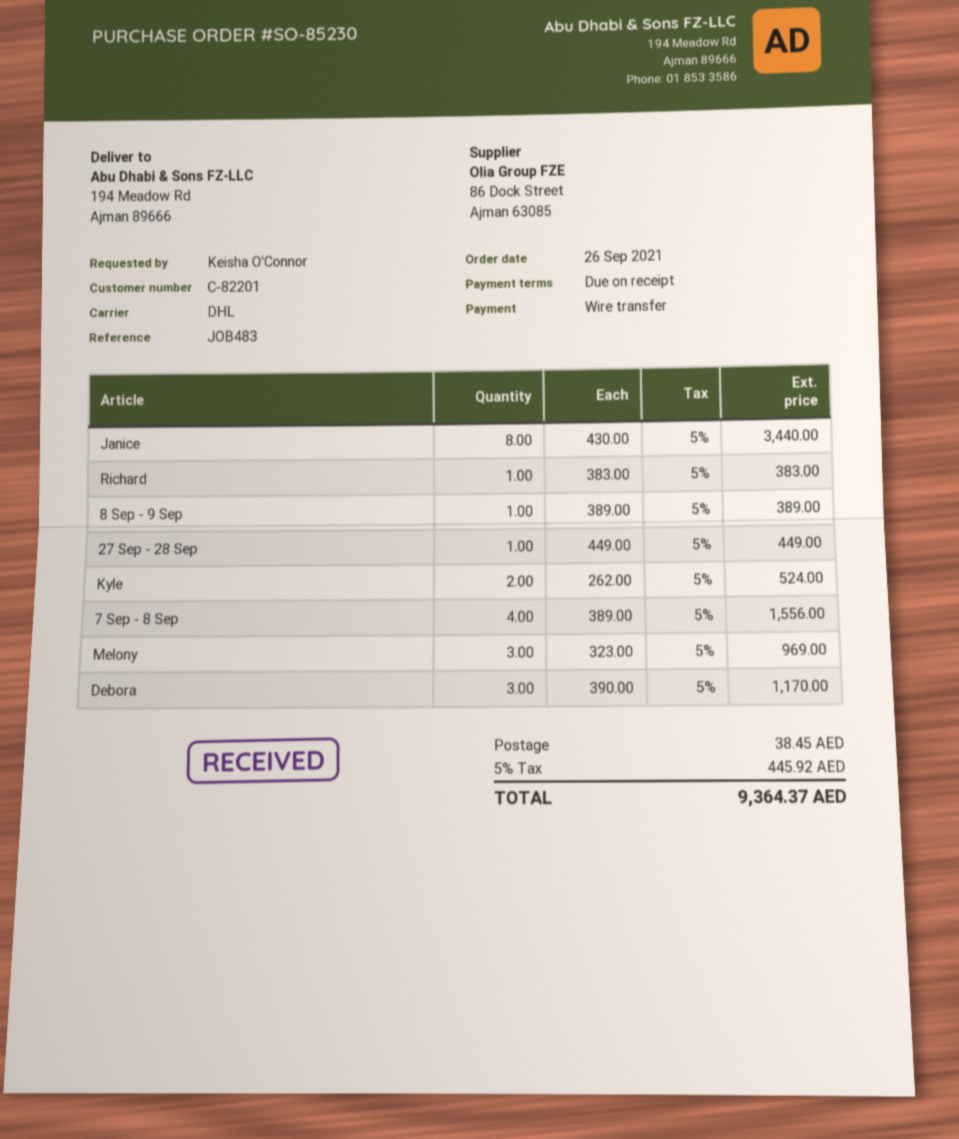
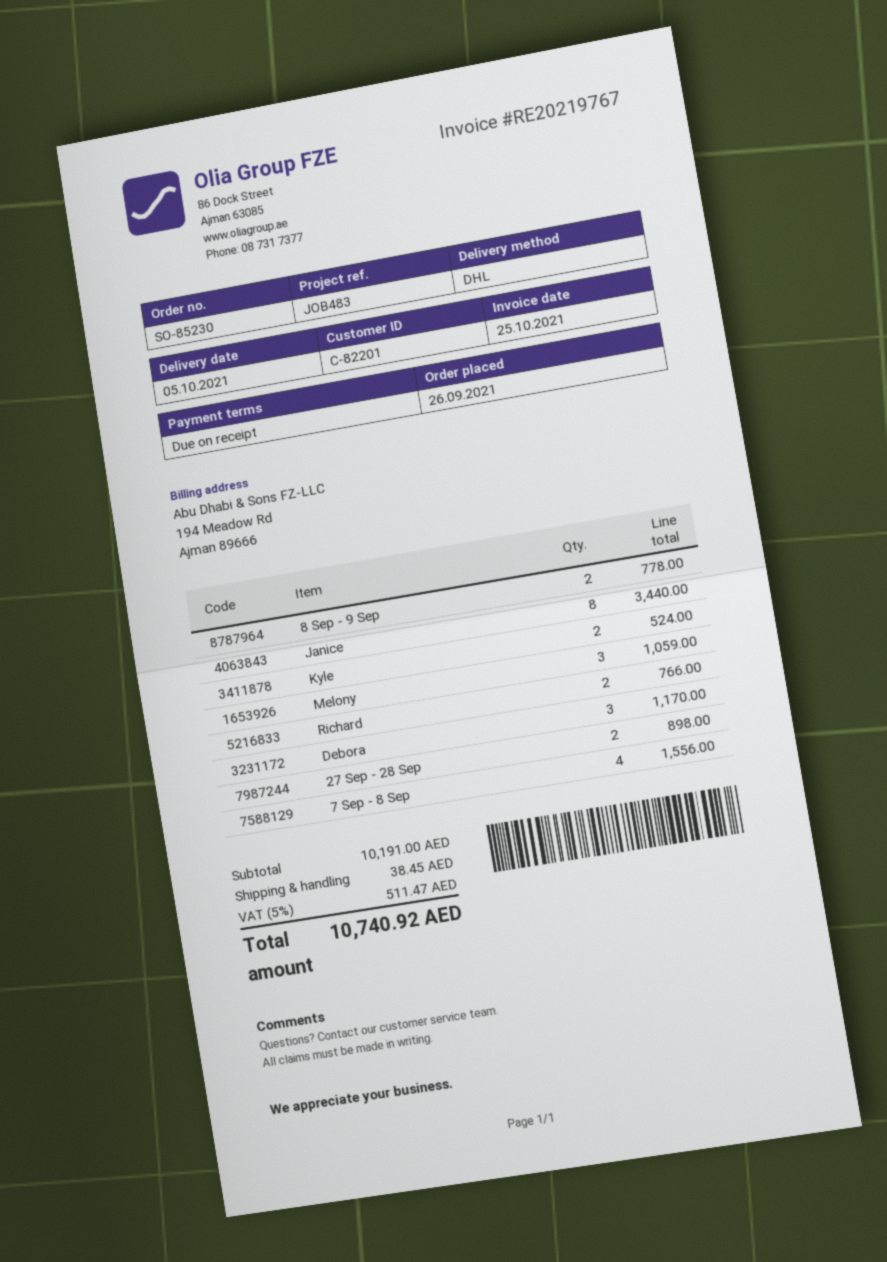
Richard: 1 for 383.00 -> 2 for 766.00
8 Sep - 9 Sep: 1 for 389.00 -> 2 for 778.00
27 Sep - 28 Sep: 1 for 449.00 -> 2 for 898.00
Melony: 3 for 969.00 -> 3 for 1059.00
tax: 5% = 445.92 -> 5% = 511.47
total: 9364.37 -> 10740.92

